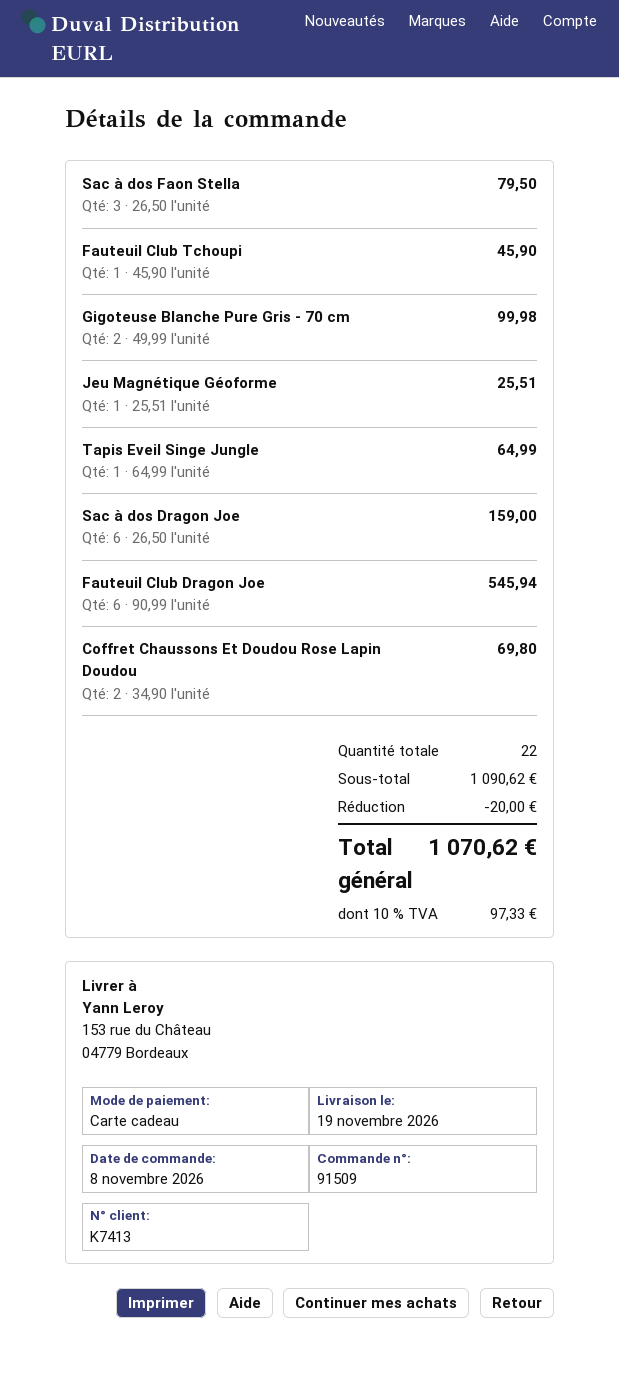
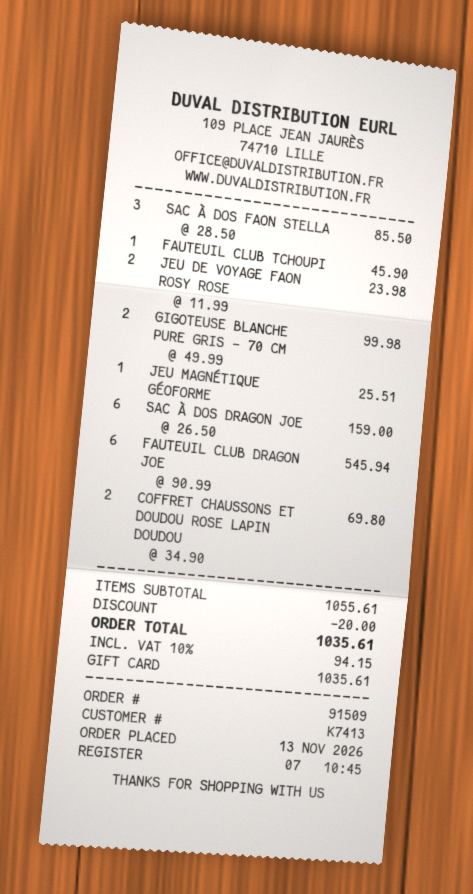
order date: 2026-11-08 -> 2026-11-13
Sac à dos Faon Stella: 3 x 26.50 = 79.50 -> 3 x 28.50 = 85.50
Tapis Eveil Singe Jungle: 1 x 64.99 = 64.99 -> none
JEU DE VOYAGE FAON ROSY ROSE: none -> 2 x 11.99 = 23.98
subtotal: 1090.62 -> 1055.61
tax: 10% = 97.33 -> 10% = 94.15
total: 1070.62 -> 1035.61

